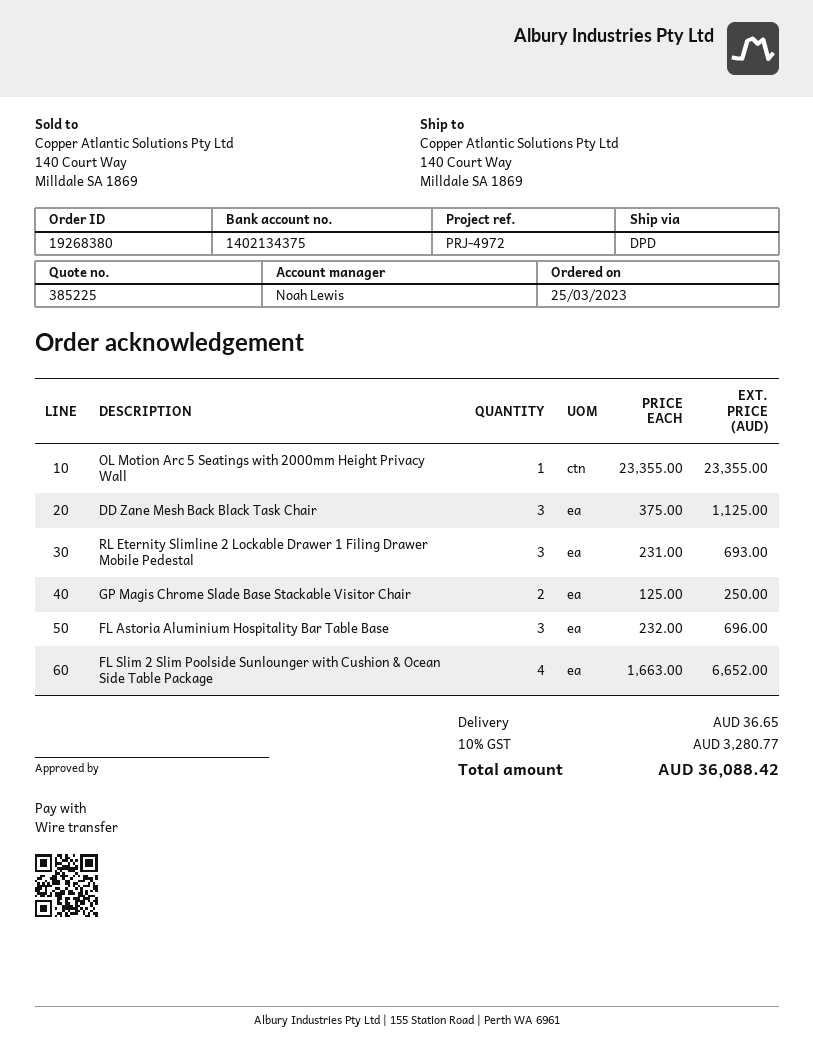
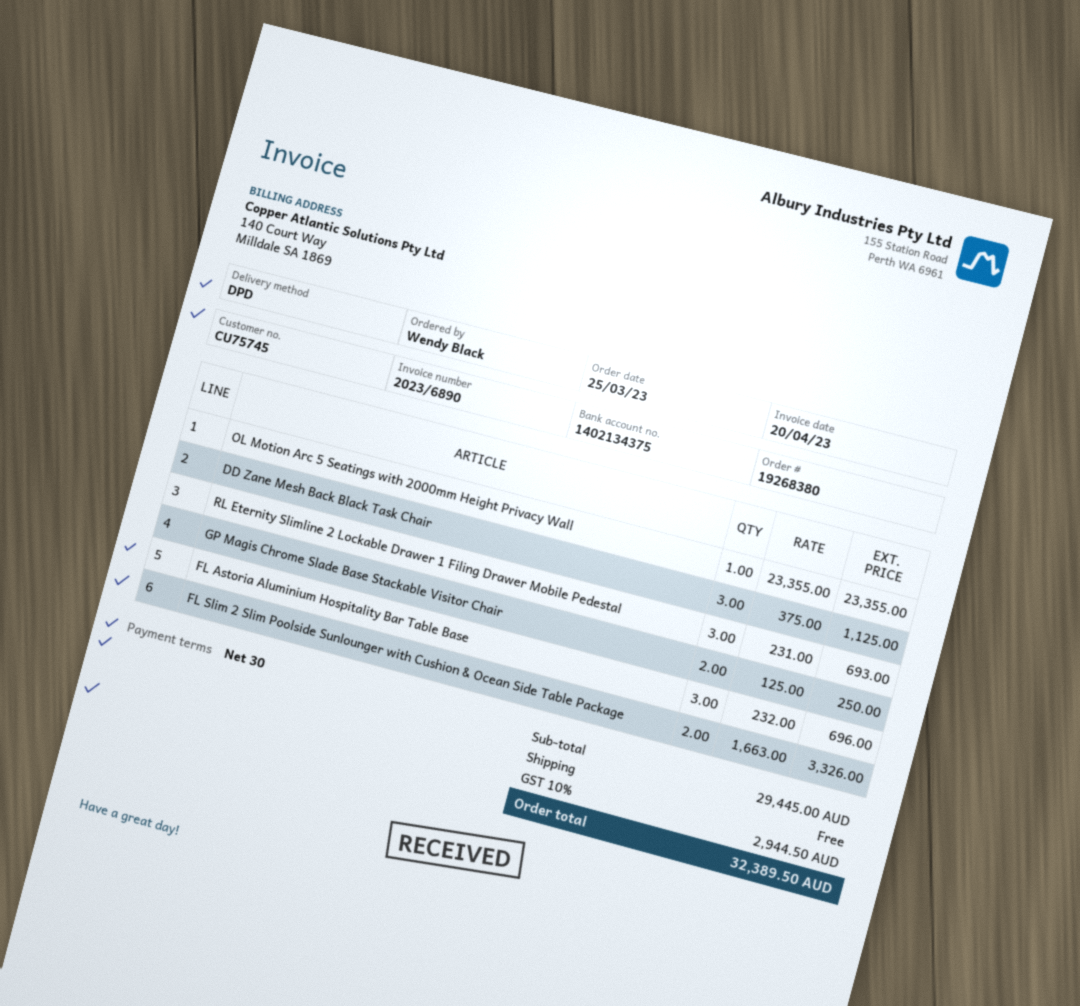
FL Slim 2 Slim Poolside Sunlounger with Cushion & Ocean Side Table Package: 4 x 1663.00 = 6652.00 -> 2 x 1663.00 = 3326.00
shipping: 36.65 -> 0.00
tax: 10% = 3280.77 -> 10% = 2944.50
total: 36088.42 -> 32389.50

